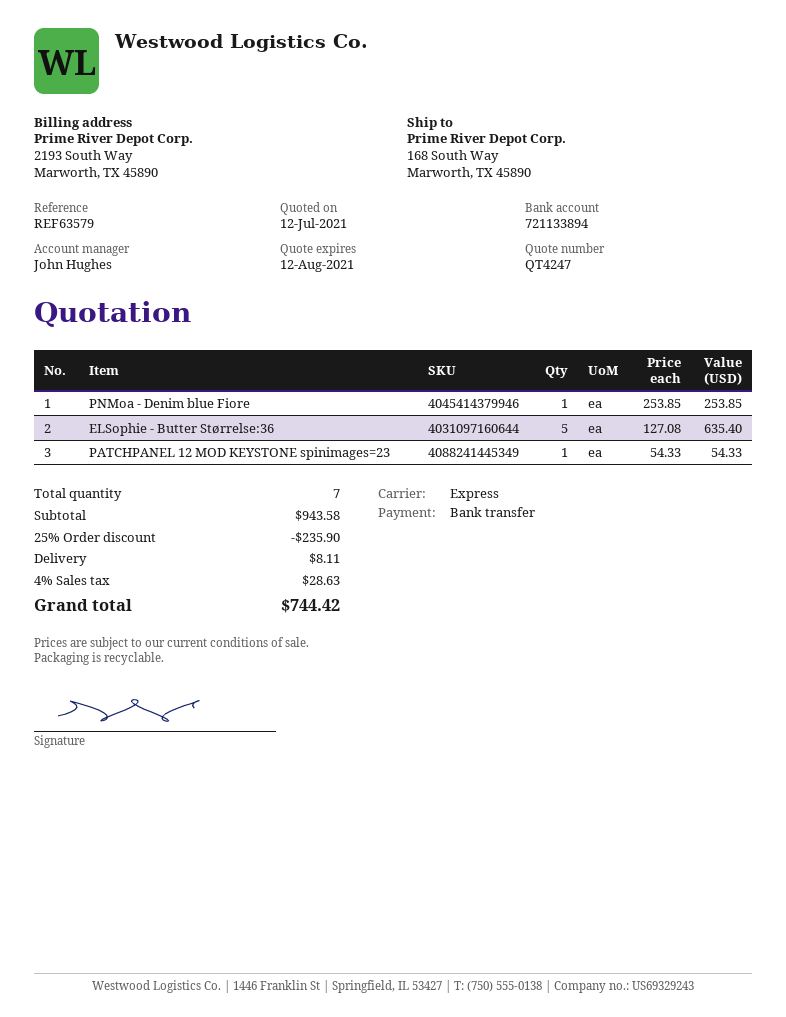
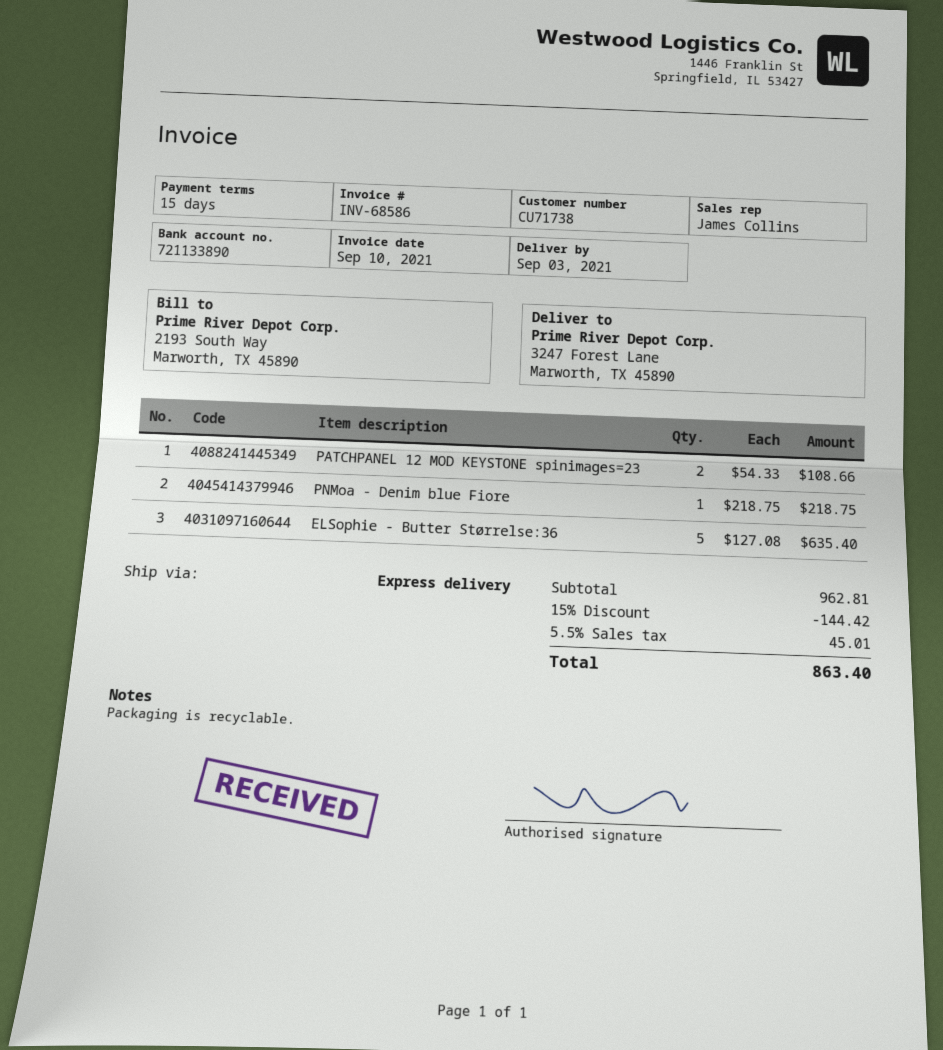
sales rep: John Hughes -> James Collins
bank account: 721133894 -> 721133890
ship to: 168 South Way, Marworth, TX 45890 -> 3247 Forest Lane, Marworth, TX 45890
PNMoa - Denim blue Fiore: 1 x 253.85 = 253.85 -> 1 x 218.75 = 218.75
PATCHPANEL 12 MOD KEYSTONE spinimages=23: 1 x 54.33 = 54.33 -> 2 x 54.33 = 108.66
subtotal: 943.58 -> 962.81
discount: 25% = 235.90 -> 15% = 144.42
shipping: 8.11 -> none
tax: 4% = 28.63 -> 5.5% = 45.01
total: 744.42 -> 863.40

